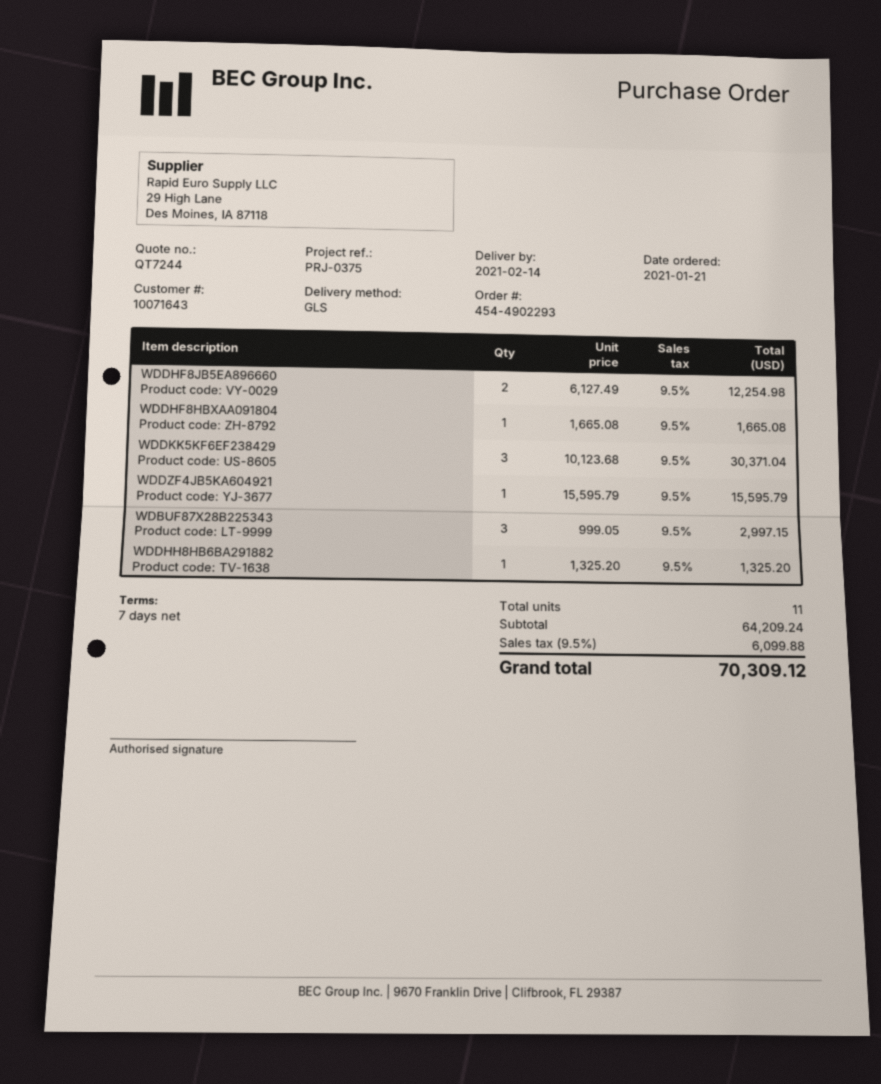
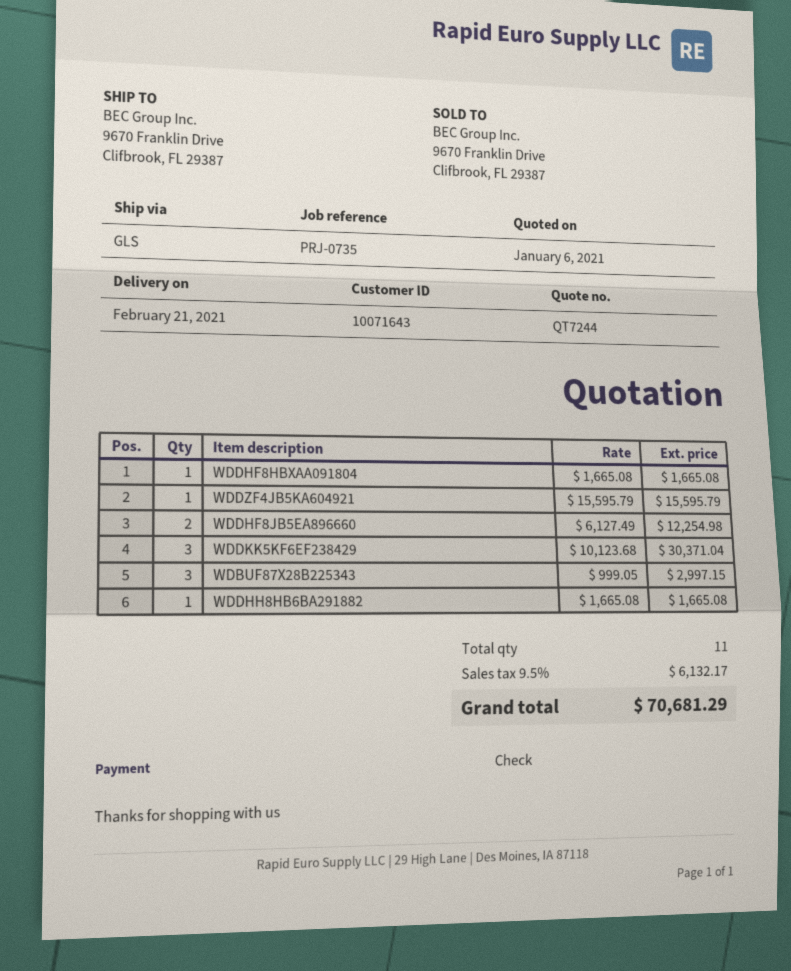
delivery date: 2021-02-14 -> 2021-02-21
reference: PRJ-0375 -> PRJ-0735
WDDHH8HB6BA291882: 1 x 1325.20 = 1325.20 -> 1 x 1665.08 = 1665.08
tax: 9.5% = 6099.88 -> 9.5% = 6132.17
total: 70309.12 -> 70681.29

